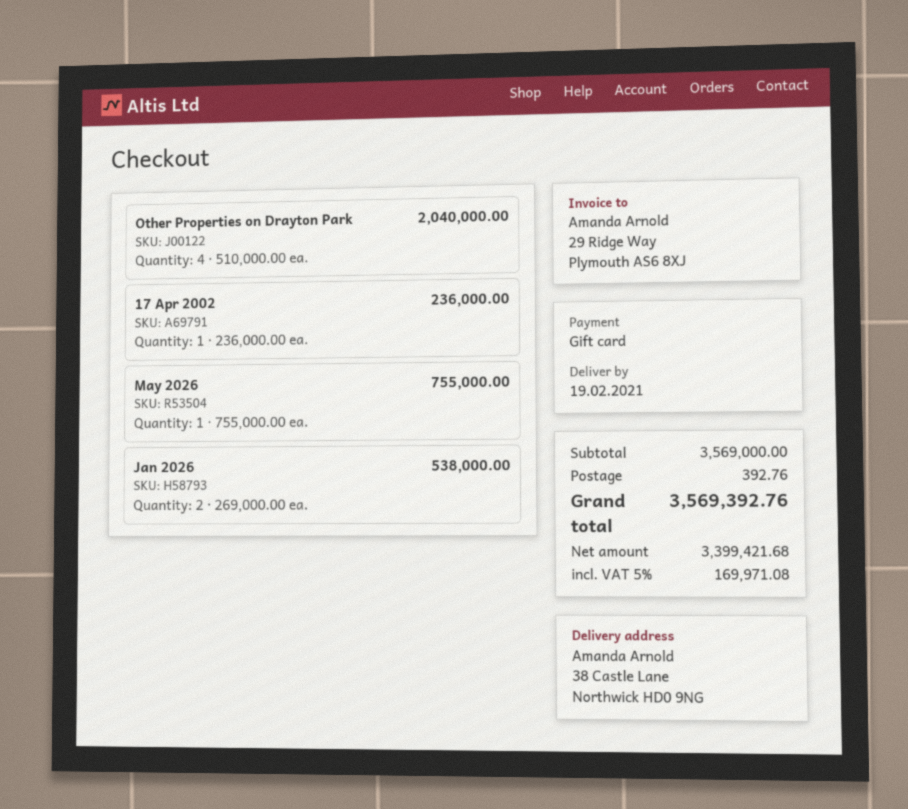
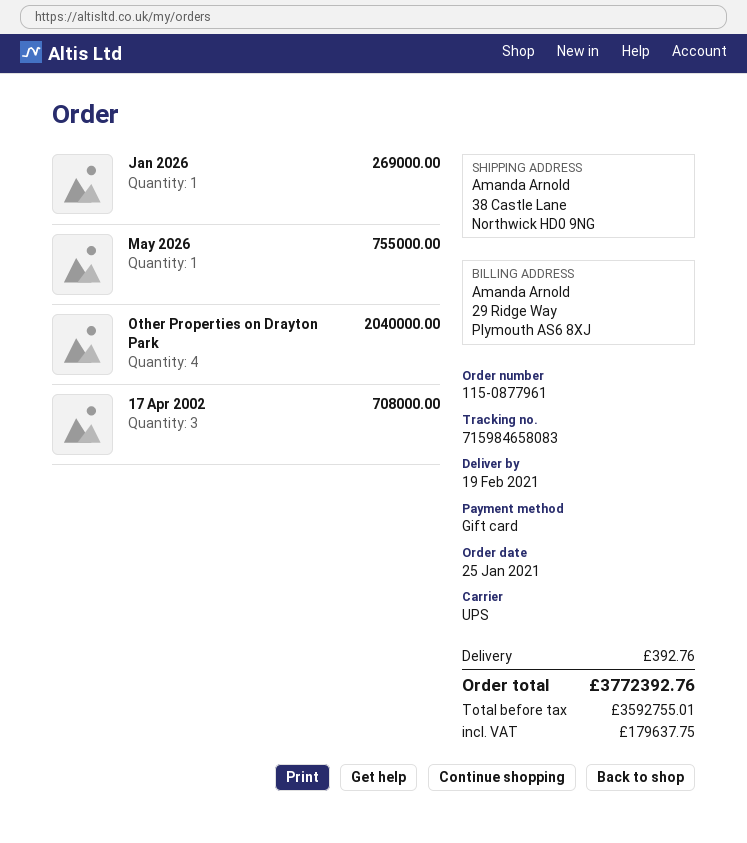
17 Apr 2002: 1 for 236000.00 -> 3 for 708000.00
Jan 2026: 2 for 538000.00 -> 1 for 269000.00
net: 3399421.68 -> 3592755.01
tax: 169971.08 -> 179637.75
total: 3569392.76 -> 3772392.76

